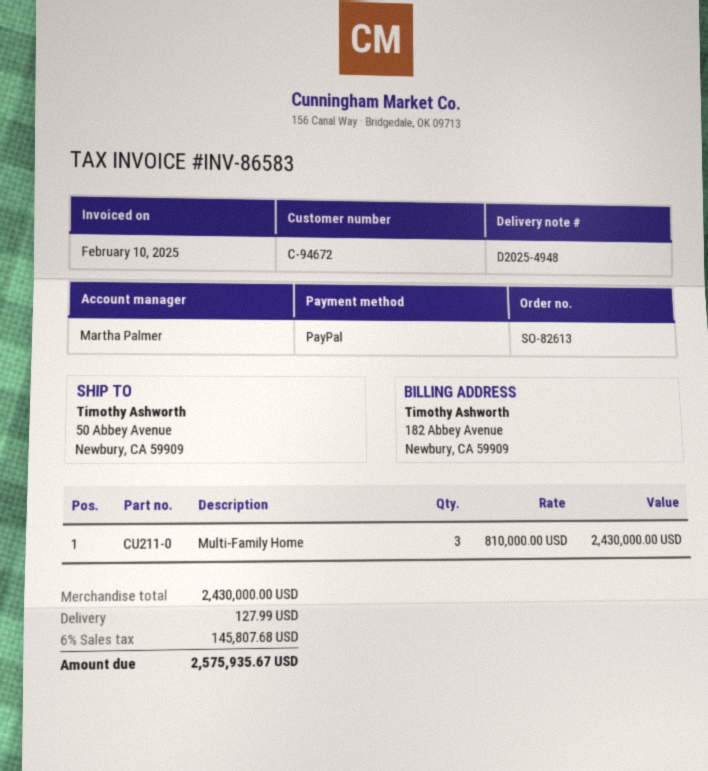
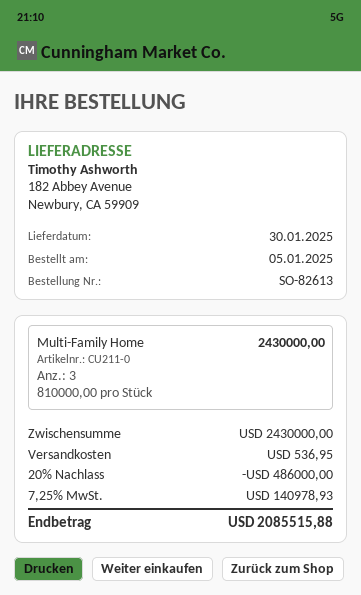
ship to: 50 Abbey Avenue, Newbury, CA 59909 -> 182 Abbey Avenue, Newbury, CA 59909
discount: none -> 20% = 486000.00
shipping: 127.99 -> 536.95
tax: 6% = 145807.68 -> 7.25% = 140978.93
total: 2575935.67 -> 2085515.88

